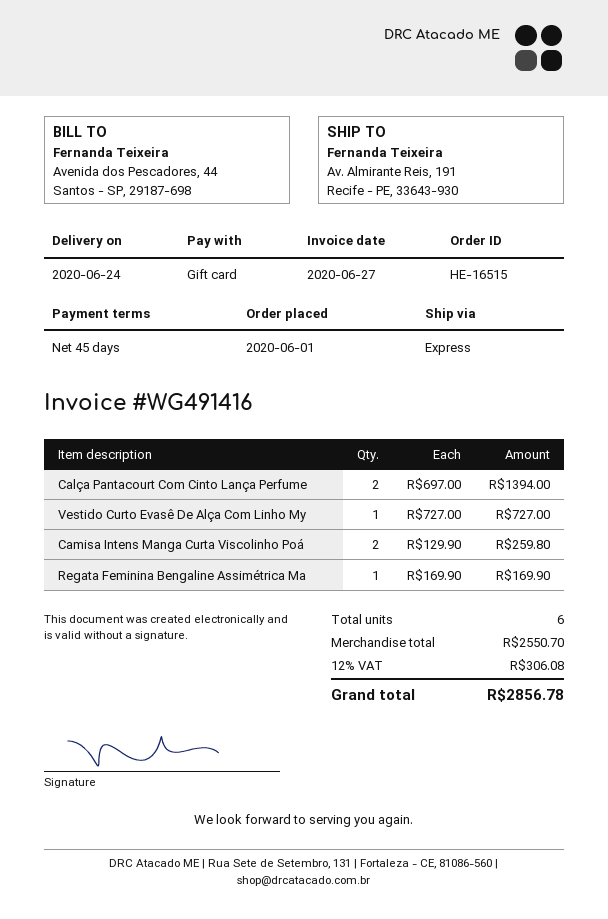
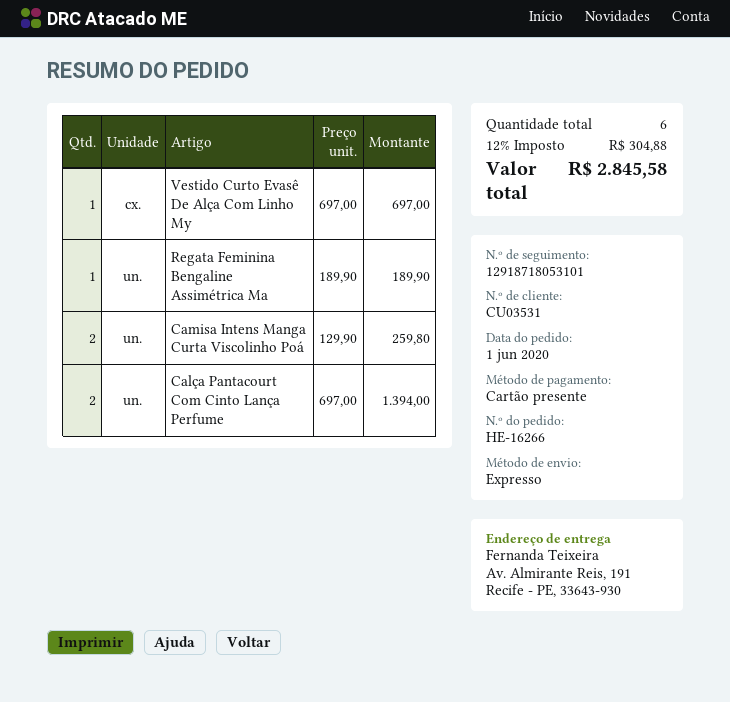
order number: HE-16515 -> HE-16266
Vestido Curto Evasê De Alça Com Linho My: 1 x 727.00 = 727.00 -> 1 x 697.00 = 697.00
Regata Feminina Bengaline Assimétrica Ma: 1 x 169.90 = 169.90 -> 1 x 189.90 = 189.90
tax: 12% = 306.08 -> 12% = 304.88
total: 2856.78 -> 2845.58

